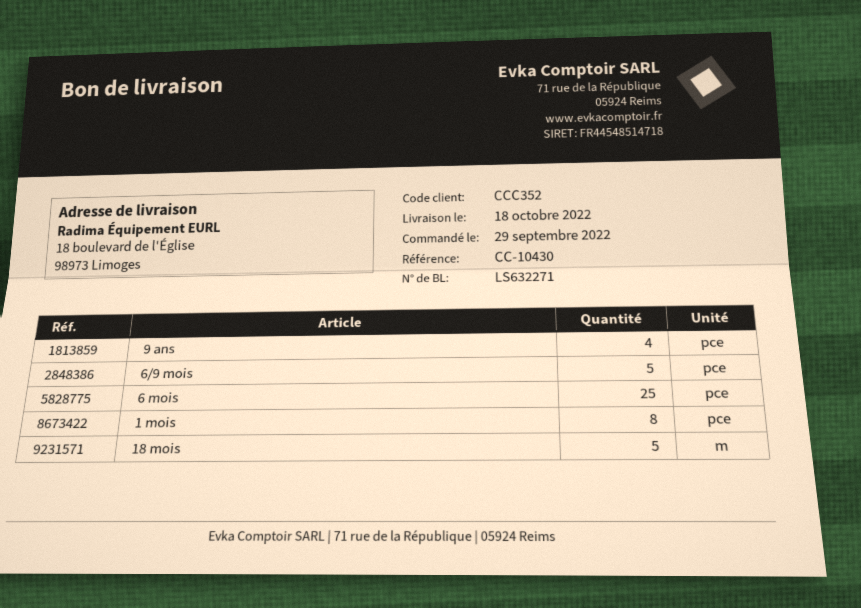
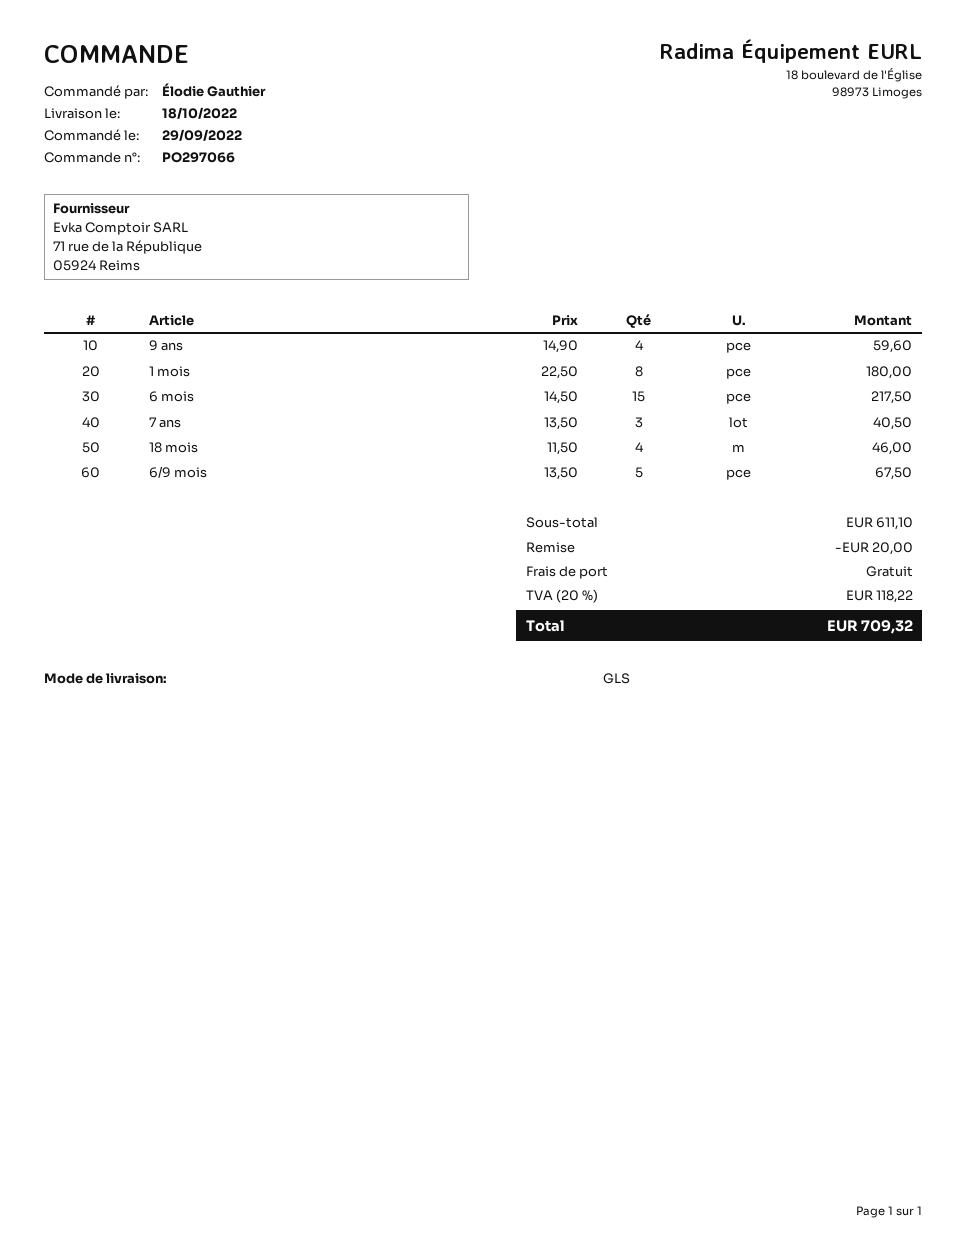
6 mois: 25 -> 15
18 mois: 5 -> 4
7 ans: none -> 3

